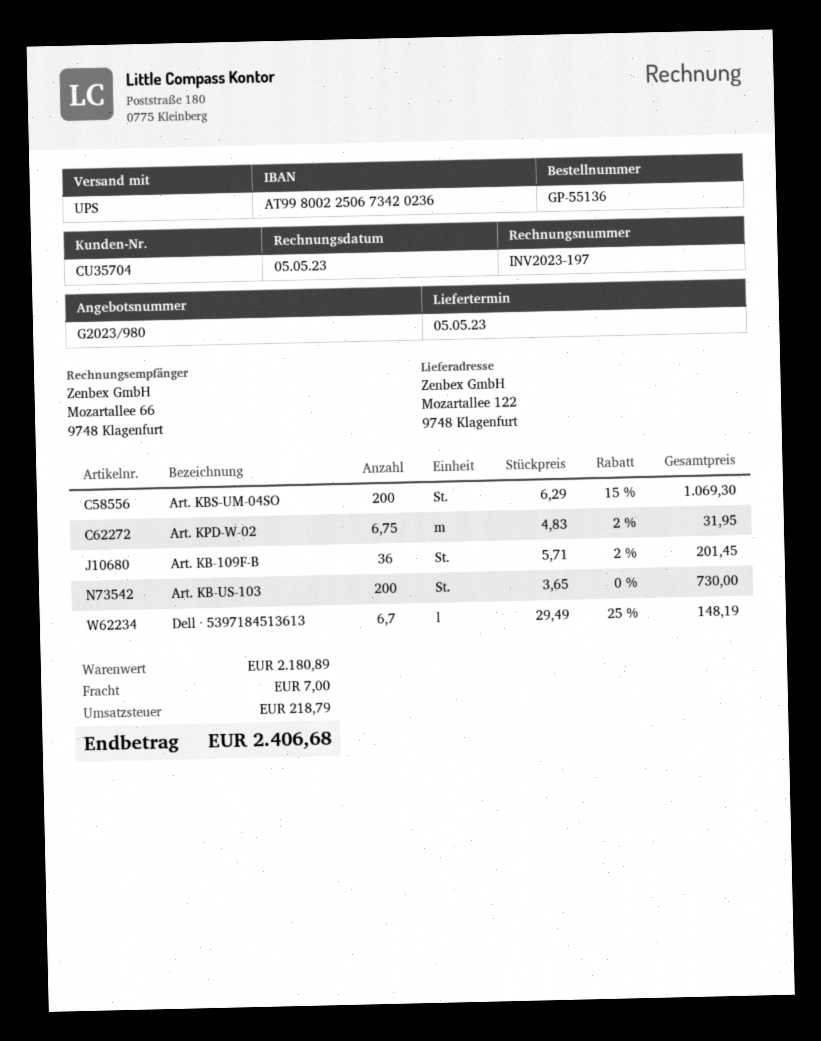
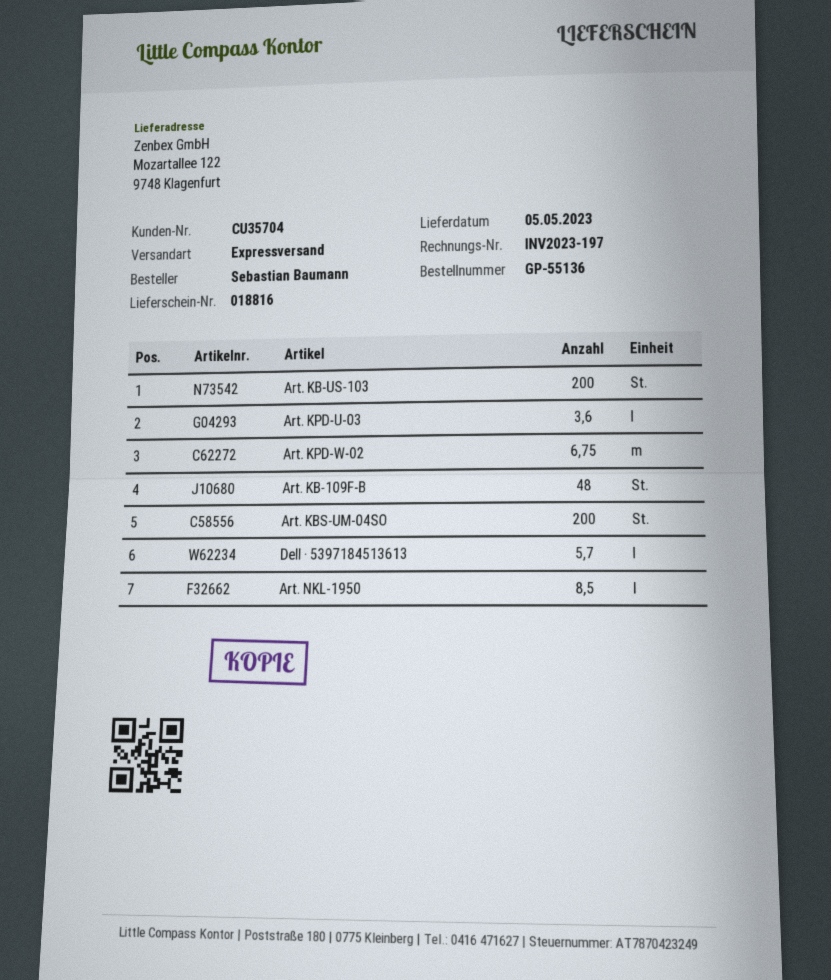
shipping method: UPS -> express
Art. KB-109F-B: 36 -> 48
Dell · 5397184513613: 6.7 -> 5.7
Art. KPD-U-03: none -> 3.6
Art. NKL-1950: none -> 8.5

